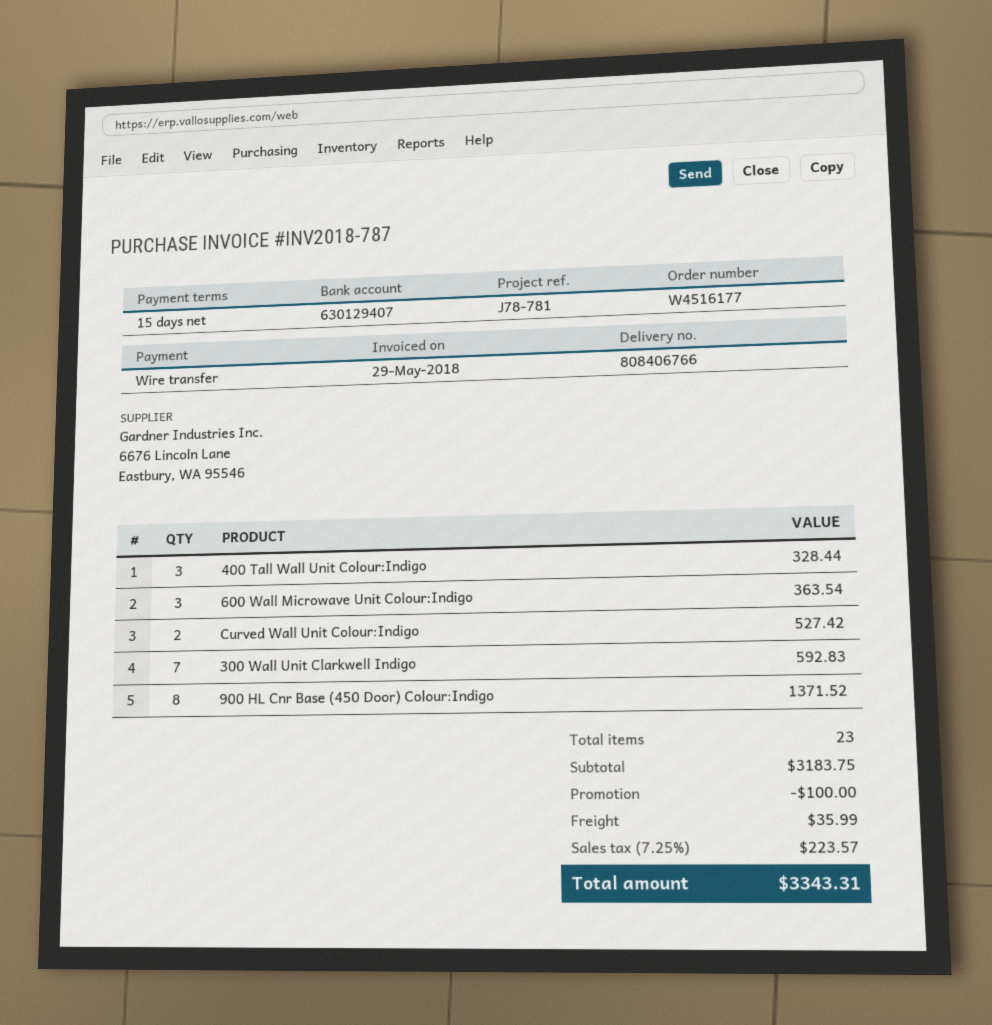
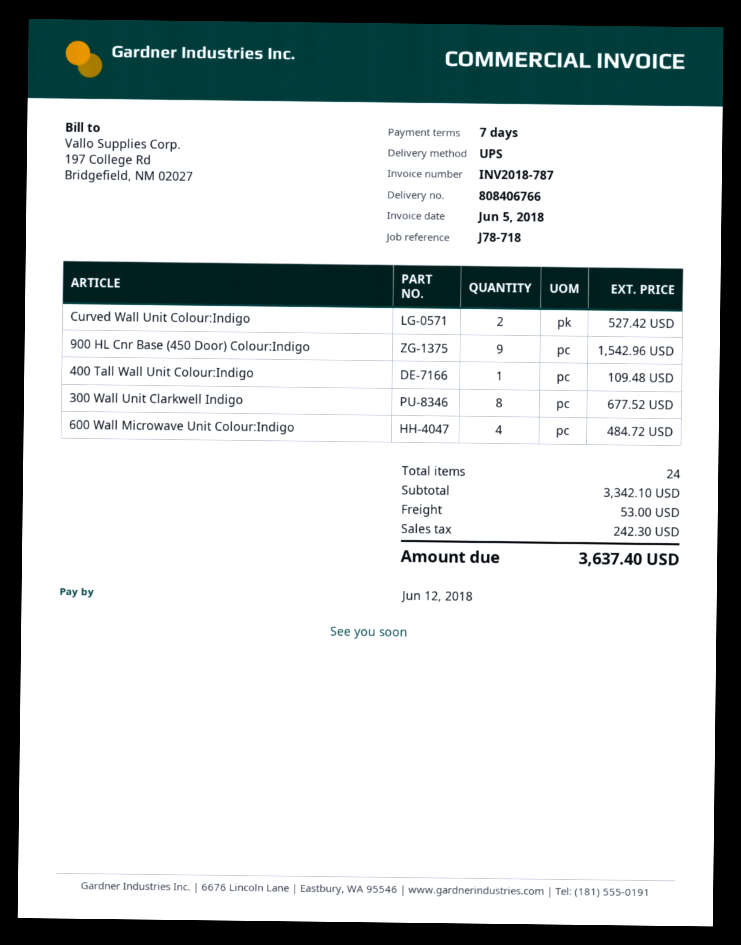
invoice date: 2018-05-29 -> 2018-06-05
payment terms: 15 days -> 7 days
reference: J78-781 -> J78-718
400 Tall Wall Unit Colour:Indigo: 3 for 328.44 -> 1 for 109.48
600 Wall Microwave Unit Colour:Indigo: 3 for 363.54 -> 4 for 484.72
300 Wall Unit Clarkwell Indigo: 7 for 592.83 -> 8 for 677.52
900 HL Cnr Base (450 Door) Colour:Indigo: 8 for 1371.52 -> 9 for 1542.96
total quantity: 23 -> 24
subtotal: 3183.75 -> 3342.10
discount: 100.00 -> none
shipping: 35.99 -> 53.00
tax: 223.57 -> 242.30
total: 3343.31 -> 3637.40

